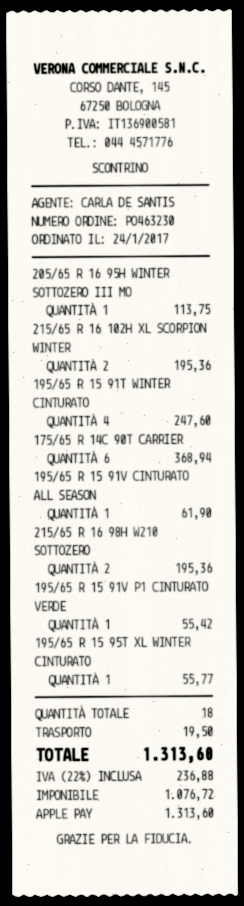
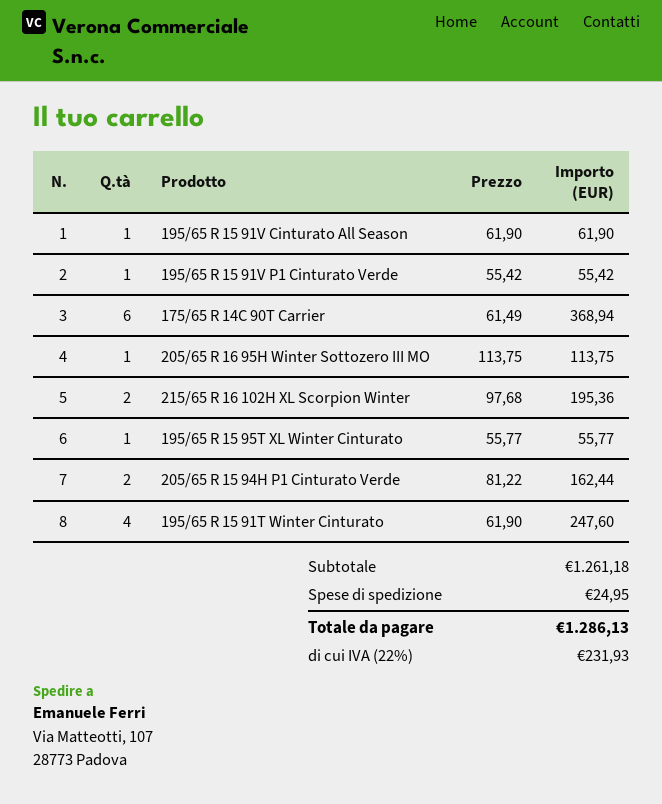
215/65 R 16 98H W210 SOTTOZERO: 2 for 195.36 -> none
205/65 R 15 94H P1 Cinturato Verde: none -> 2 for 162.44
shipping: 19.50 -> 24.95
tax: 22% = 236.88 -> 22% = 231.93
total: 1313.60 -> 1286.13

